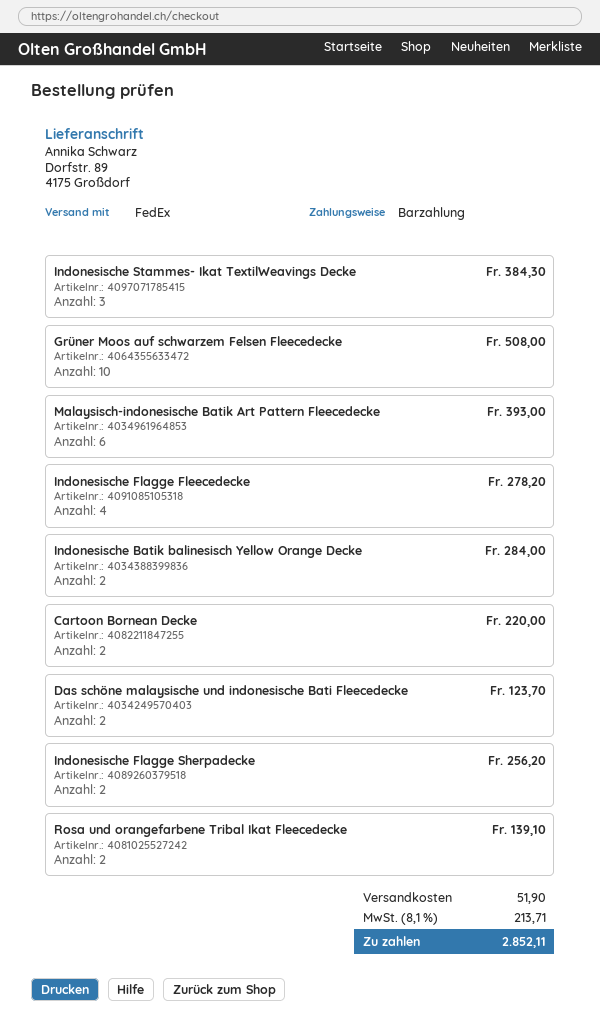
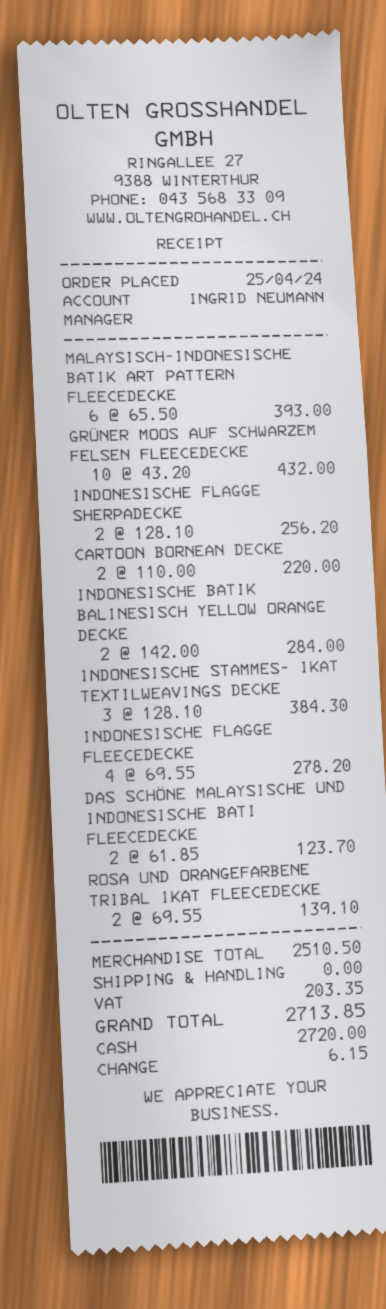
Grüner Moos auf schwarzem Felsen Fleecedecke: 10 for 508.00 -> 10 for 432.00
shipping: 51.90 -> 0.00
tax: 213.71 -> 203.35
total: 2852.11 -> 2713.85

